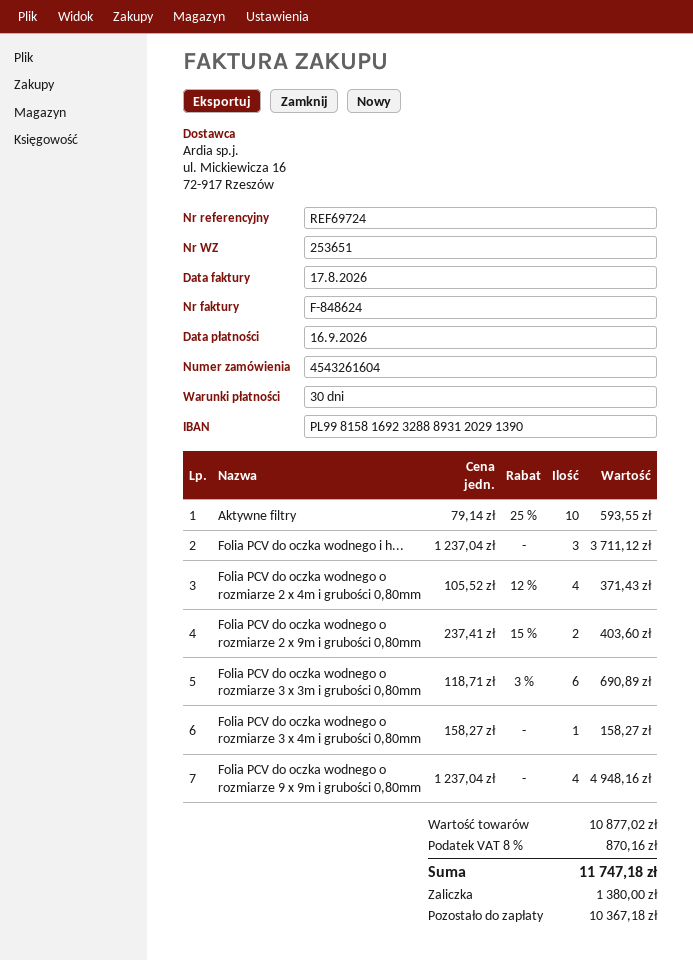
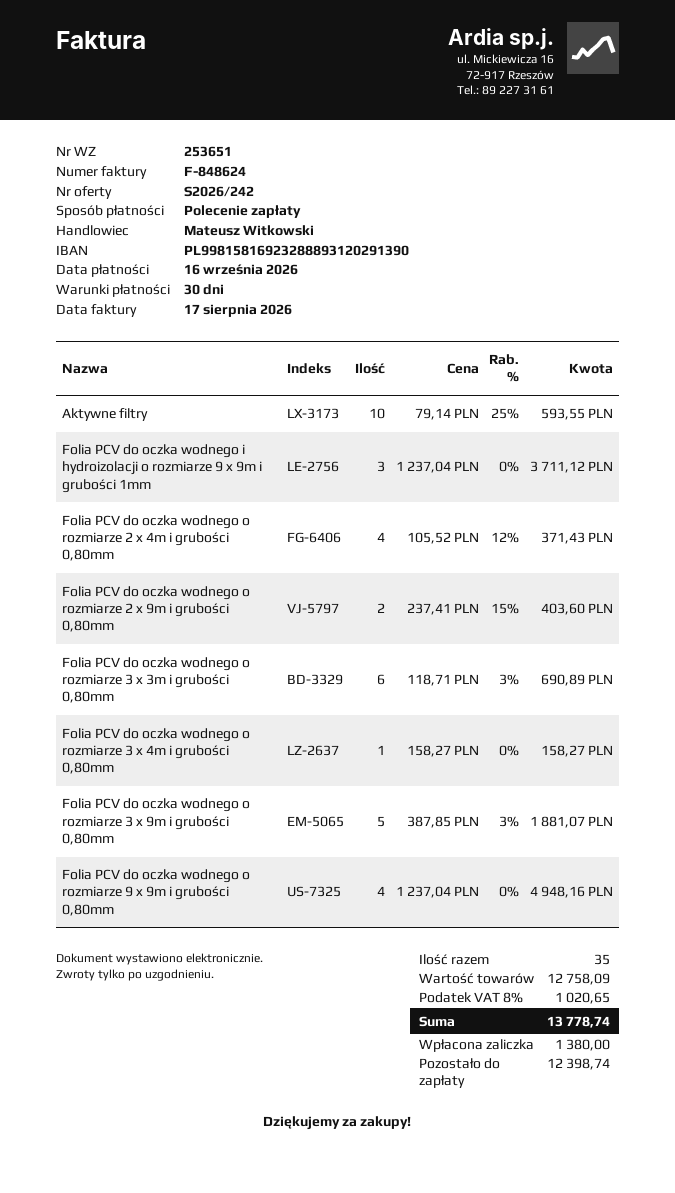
Folia PCV do oczka wodnego o rozmiarze 3 x 9m i grubości 0,80mm: none -> 5 x 387.85 - 3% = 1881.07
subtotal: 10877.02 -> 12758.09
tax: 8% = 870.16 -> 8% = 1020.65
total: 11747.18 -> 13778.74
balance: 10367.18 -> 12398.74

